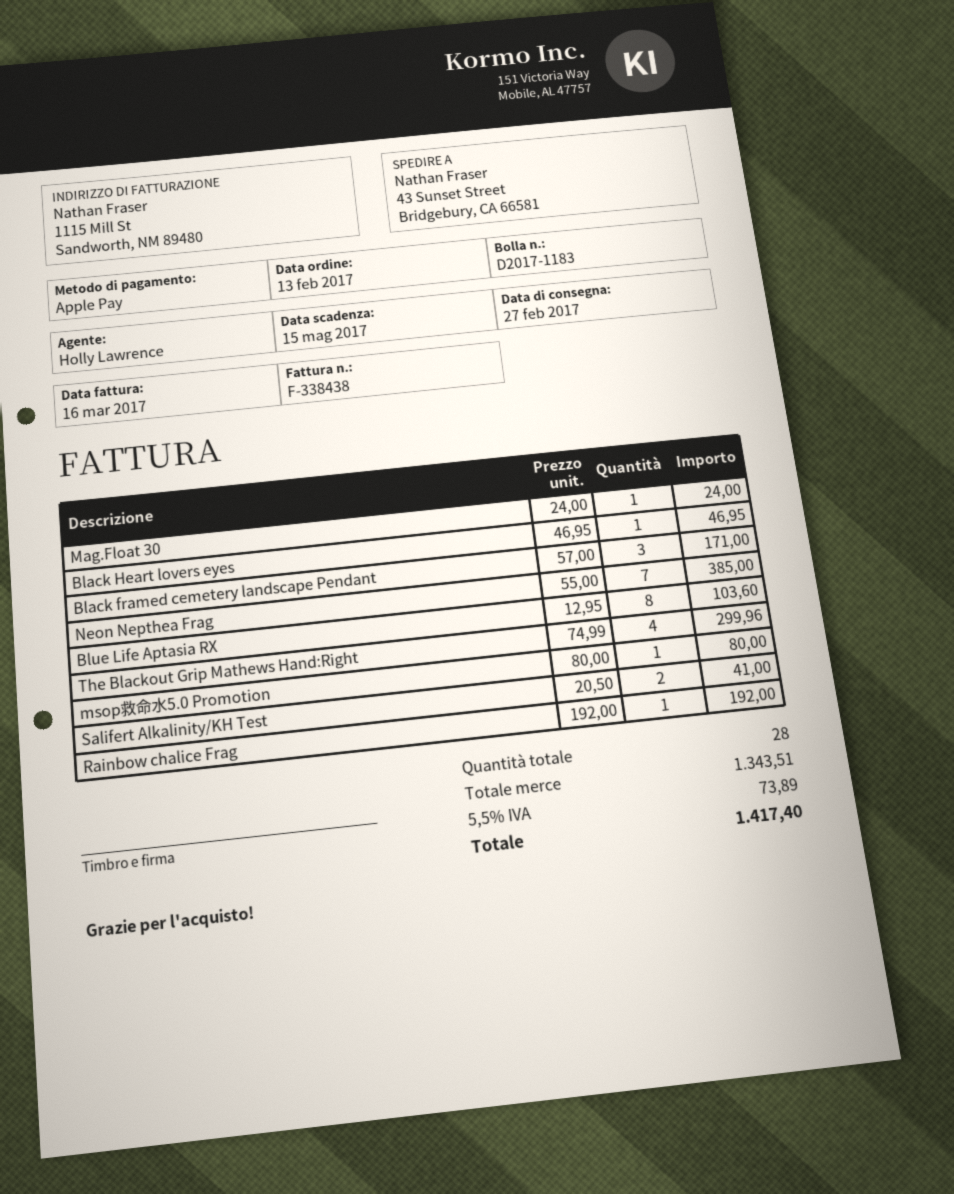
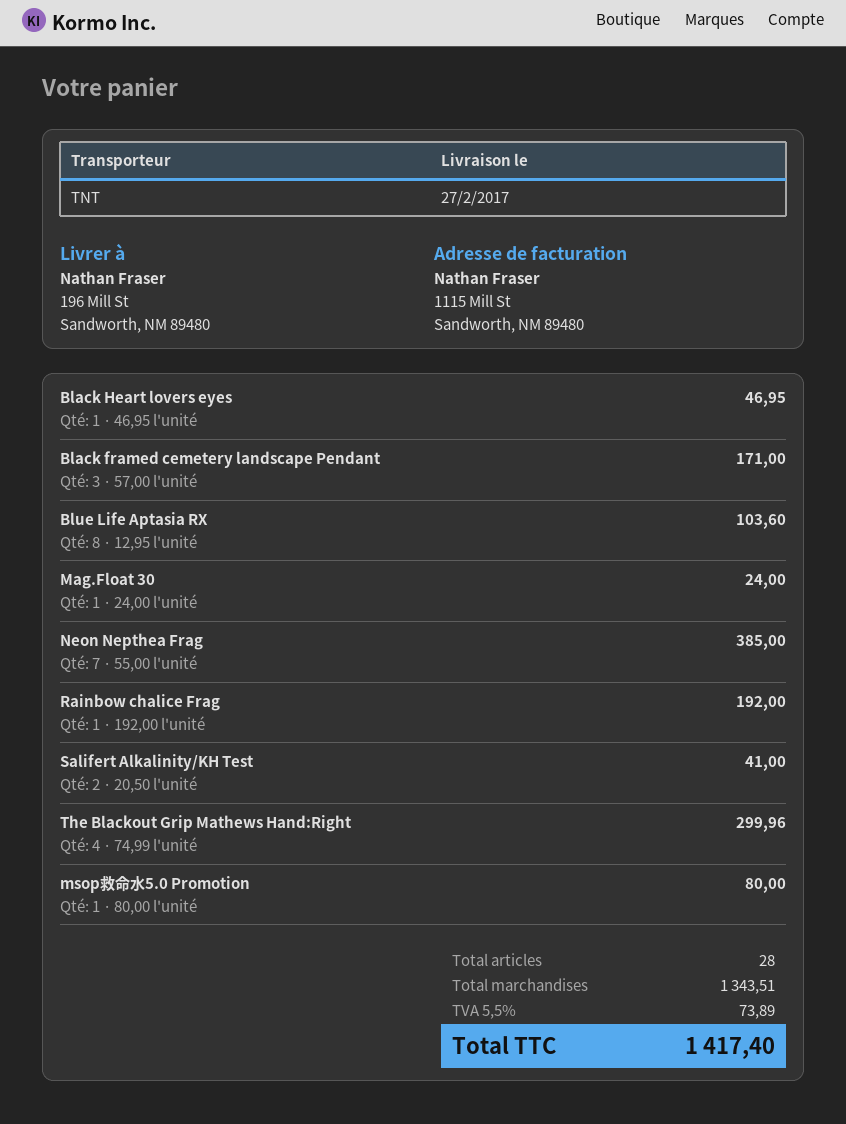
ship to: 43 Sunset Street, Bridgebury, CA 66581 -> 196 Mill St, Sandworth, NM 89480

